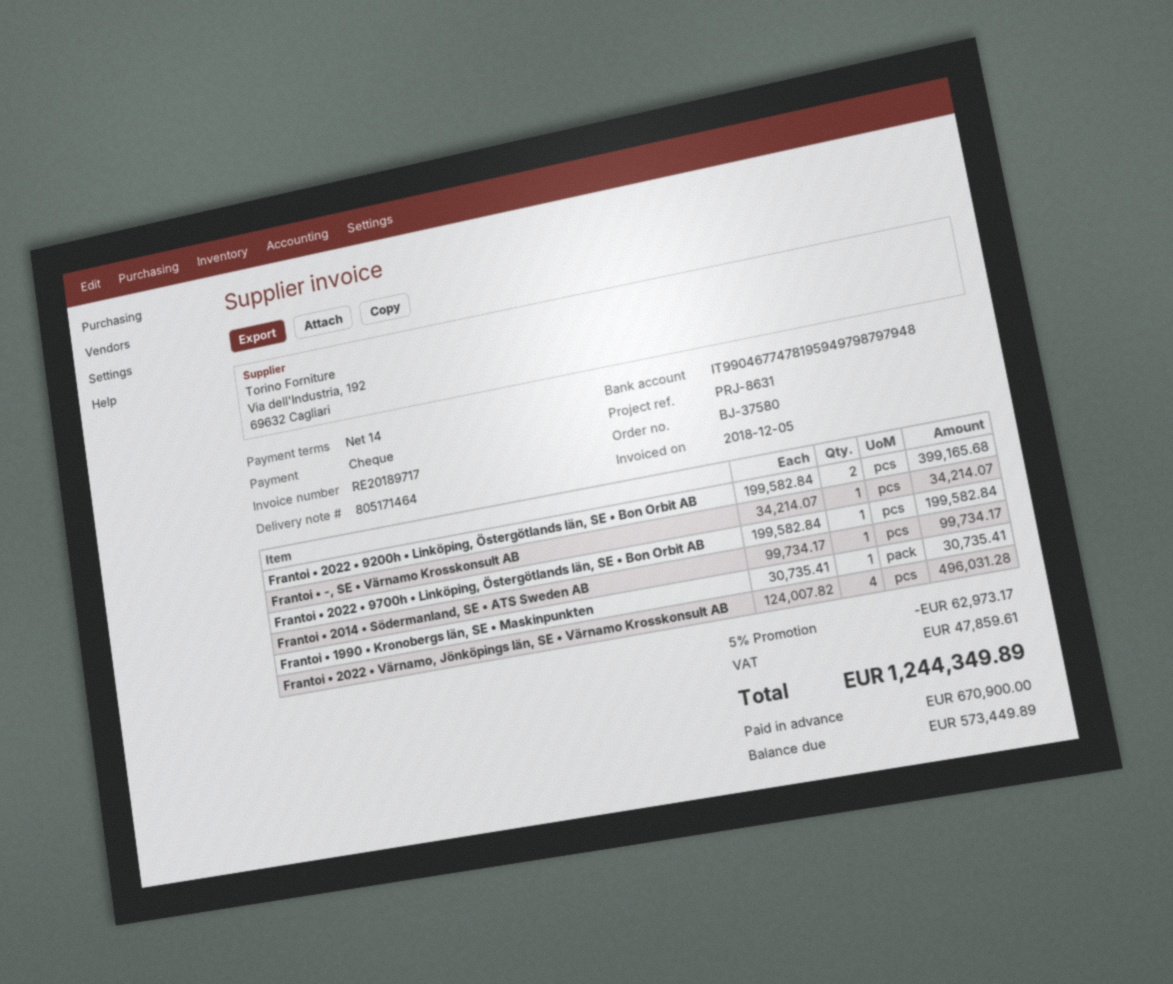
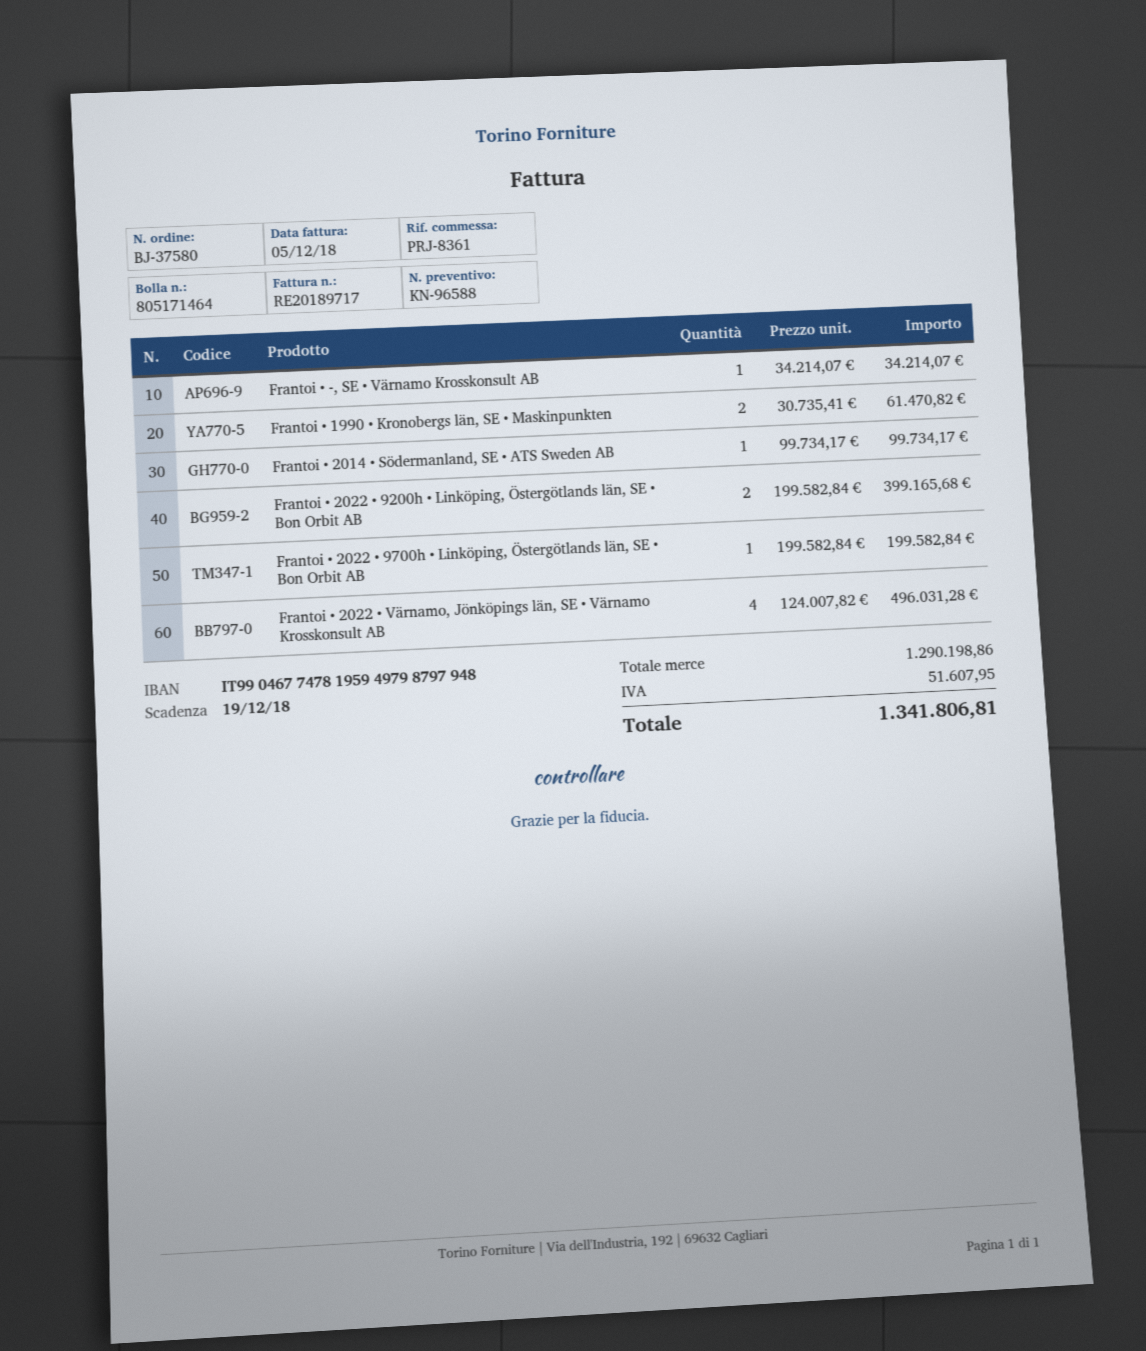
reference: PRJ-8631 -> PRJ-8361
Frantoi • 1990 • Kronobergs län, SE • Maskinpunkten: 1 x 30735.41 = 30735.41 -> 2 x 30735.41 = 61470.82
discount: 5% = 62973.17 -> none
tax: 47859.61 -> 51607.95
total: 1244349.89 -> 1341806.81

